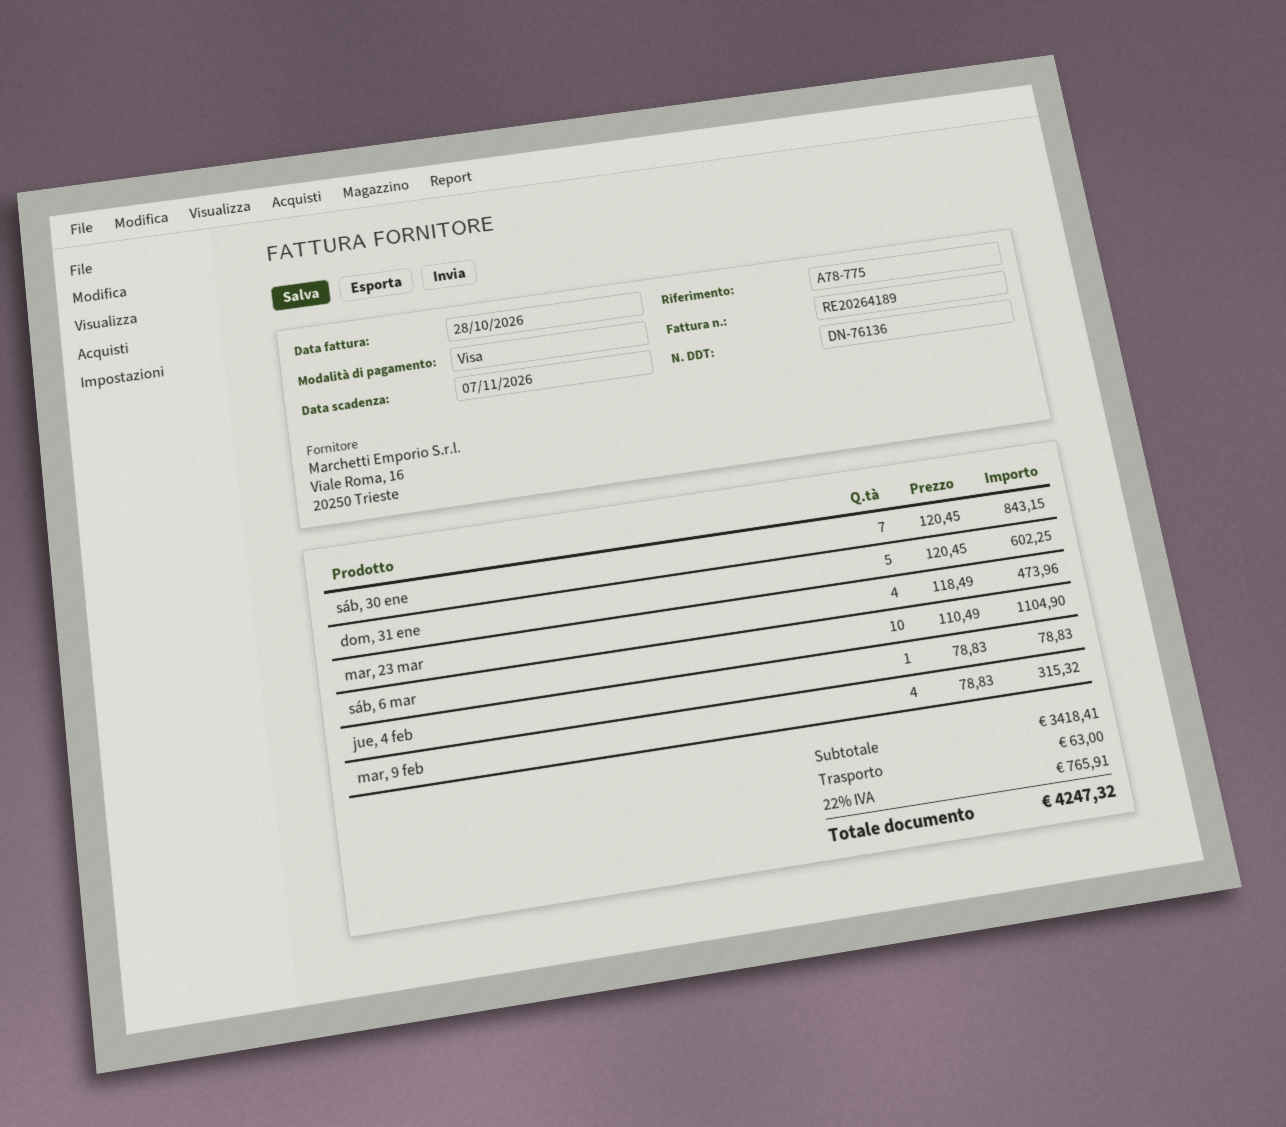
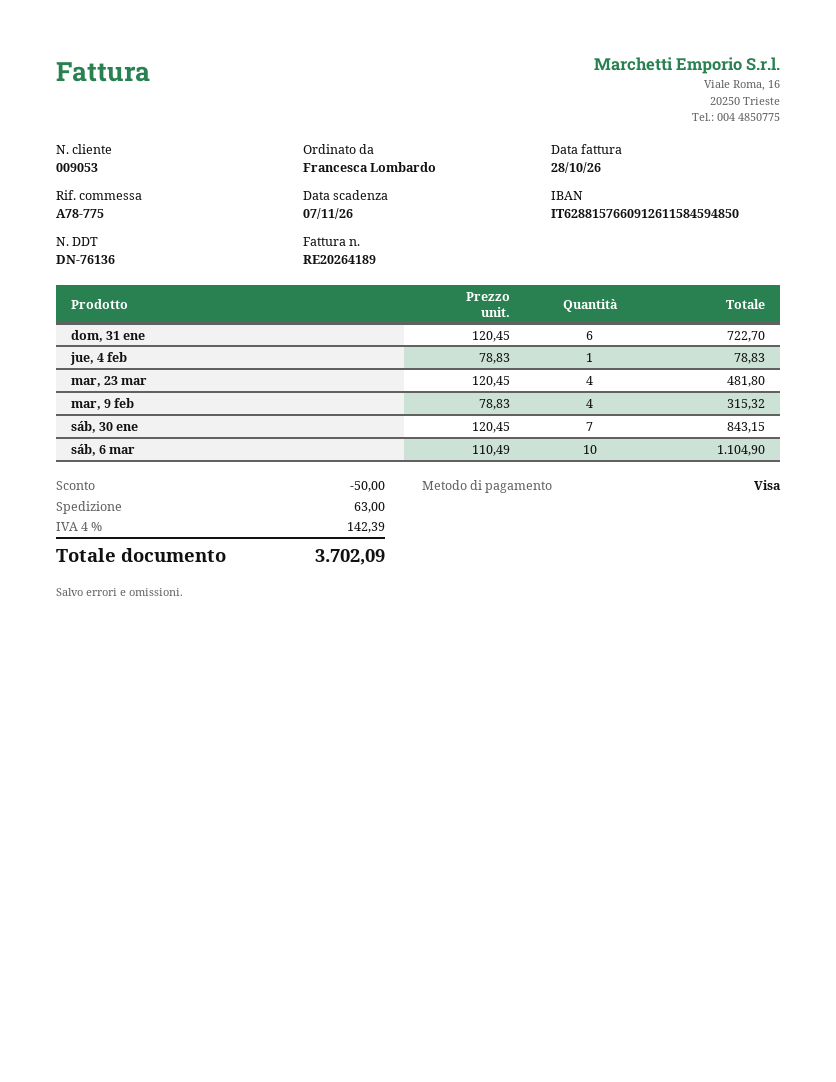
dom, 31 ene: 5 x 120.45 = 602.25 -> 6 x 120.45 = 722.70
mar, 23 mar: 4 x 118.49 = 473.96 -> 4 x 120.45 = 481.80
discount: none -> 50.00
tax: 22% = 765.91 -> 4% = 142.39
total: 4247.32 -> 3702.09

